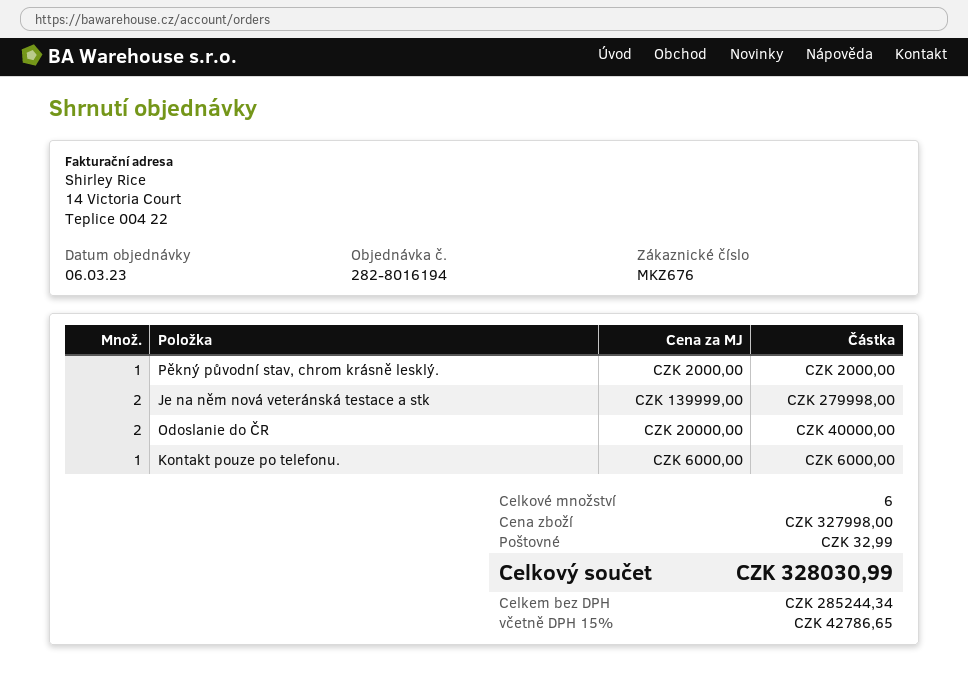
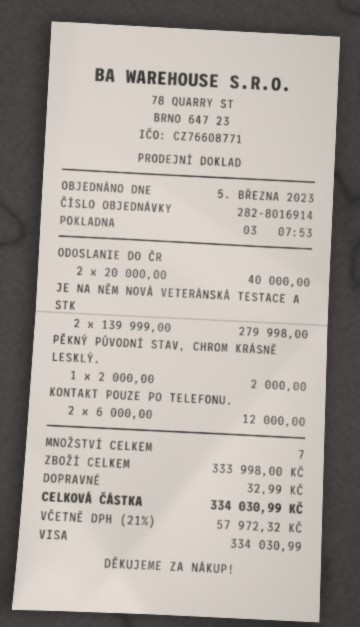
order number: 282-8016194 -> 282-8016914
order date: 2023-03-06 -> 2023-03-05
Kontakt pouze po telefonu.: 1 x 6000.00 = 6000.00 -> 2 x 6000.00 = 12000.00
total quantity: 6 -> 7
subtotal: 327998.00 -> 333998.00
tax: 15% = 42786.65 -> 21% = 57972.32
total: 328030.99 -> 334030.99

